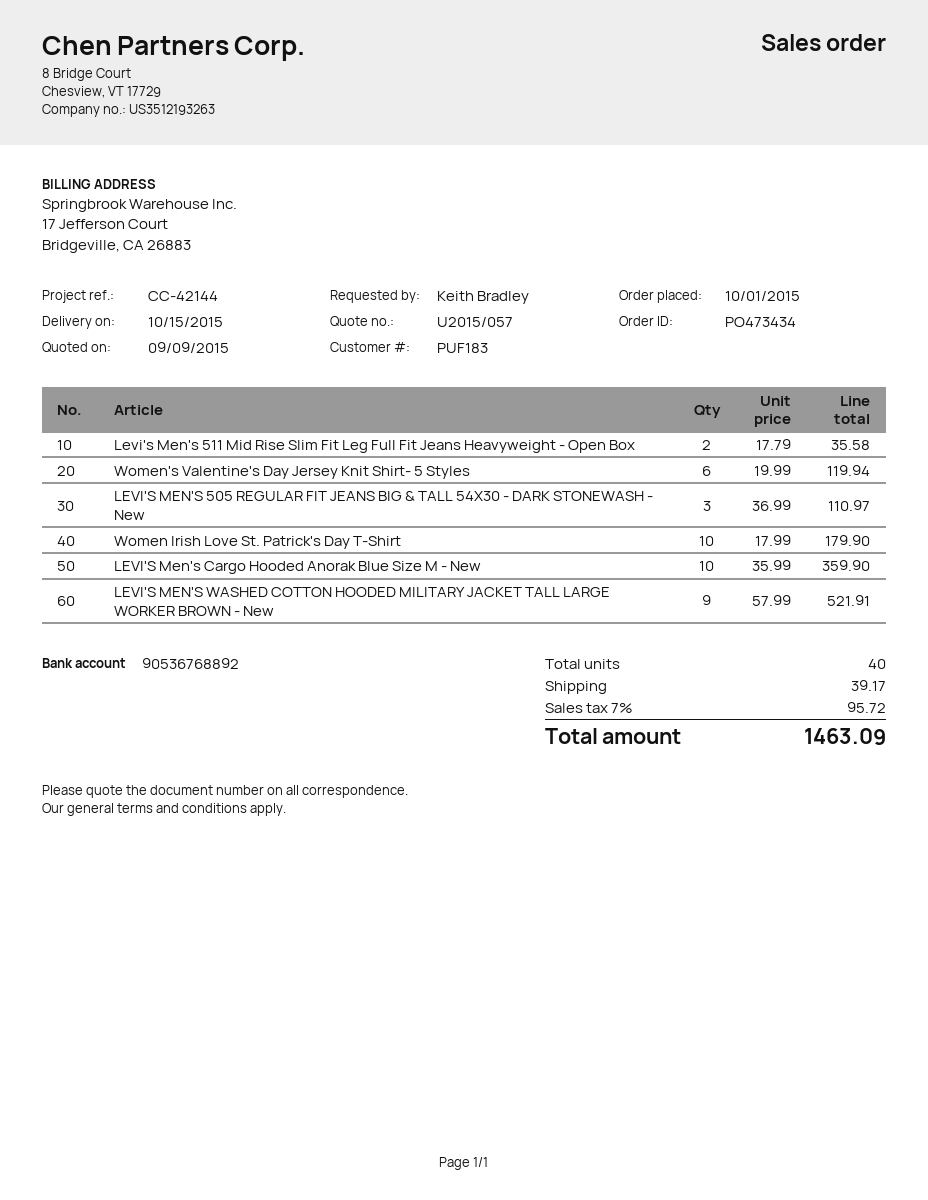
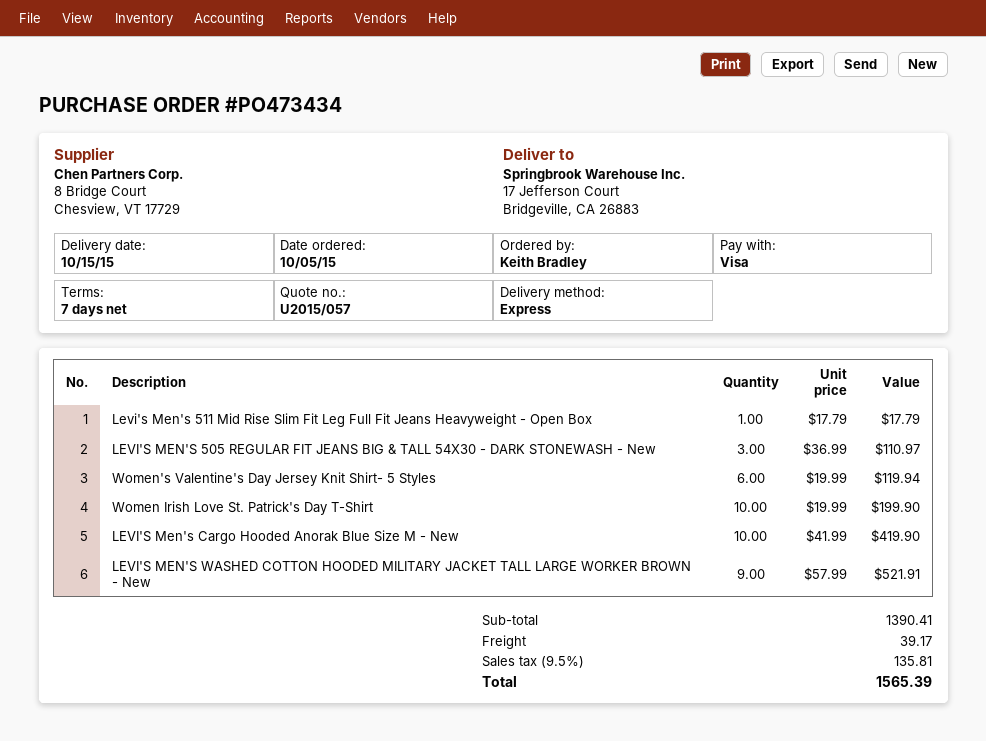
order date: 2015-10-01 -> 2015-10-05
Levi's Men's 511 Mid Rise Slim Fit Leg Full Fit Jeans Heavyweight - Open Box: 2 x 17.79 = 35.58 -> 1 x 17.79 = 17.79
Women Irish Love St. Patrick's Day T-Shirt: 10 x 17.99 = 179.90 -> 10 x 19.99 = 199.90
LEVI'S Men's Cargo Hooded Anorak Blue Size M - New: 10 x 35.99 = 359.90 -> 10 x 41.99 = 419.90
tax: 7% = 95.72 -> 9.5% = 135.81
total: 1463.09 -> 1565.39

